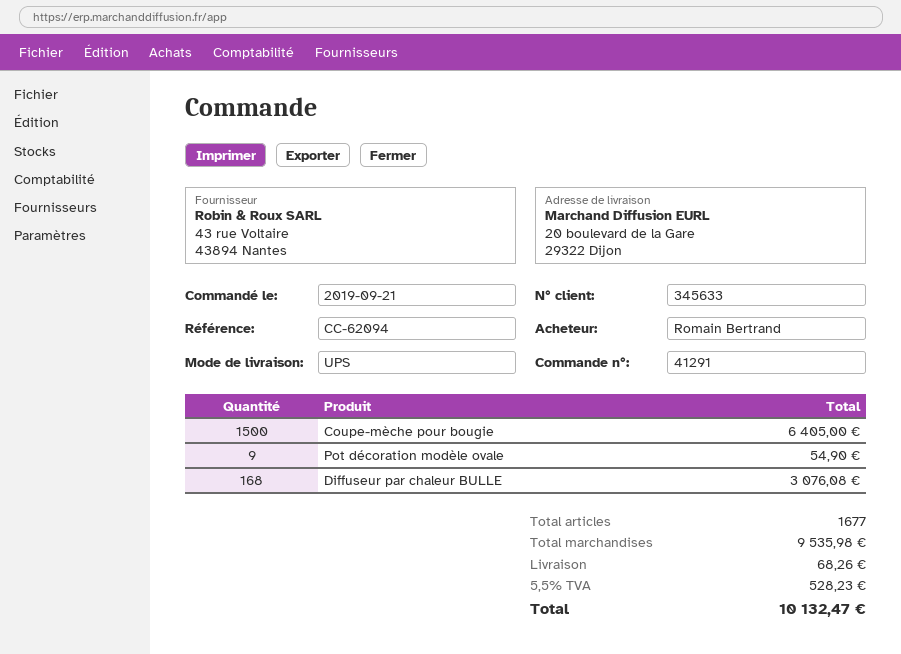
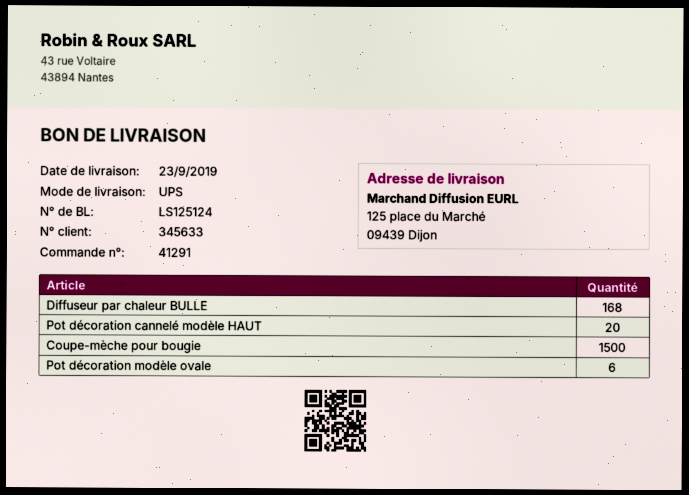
ship to: 20 boulevard de la Gare, 29322 Dijon -> 125 place du Marché, 09439 Dijon
Pot décoration modèle ovale: 9 -> 6
Pot décoration cannelé modèle HAUT: none -> 20

